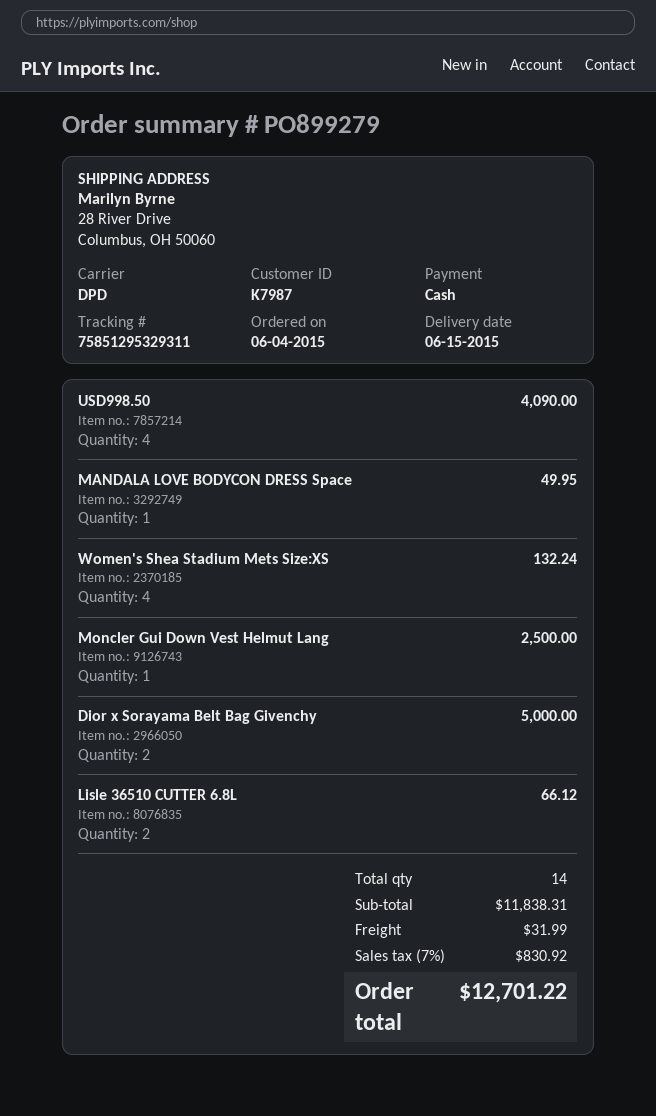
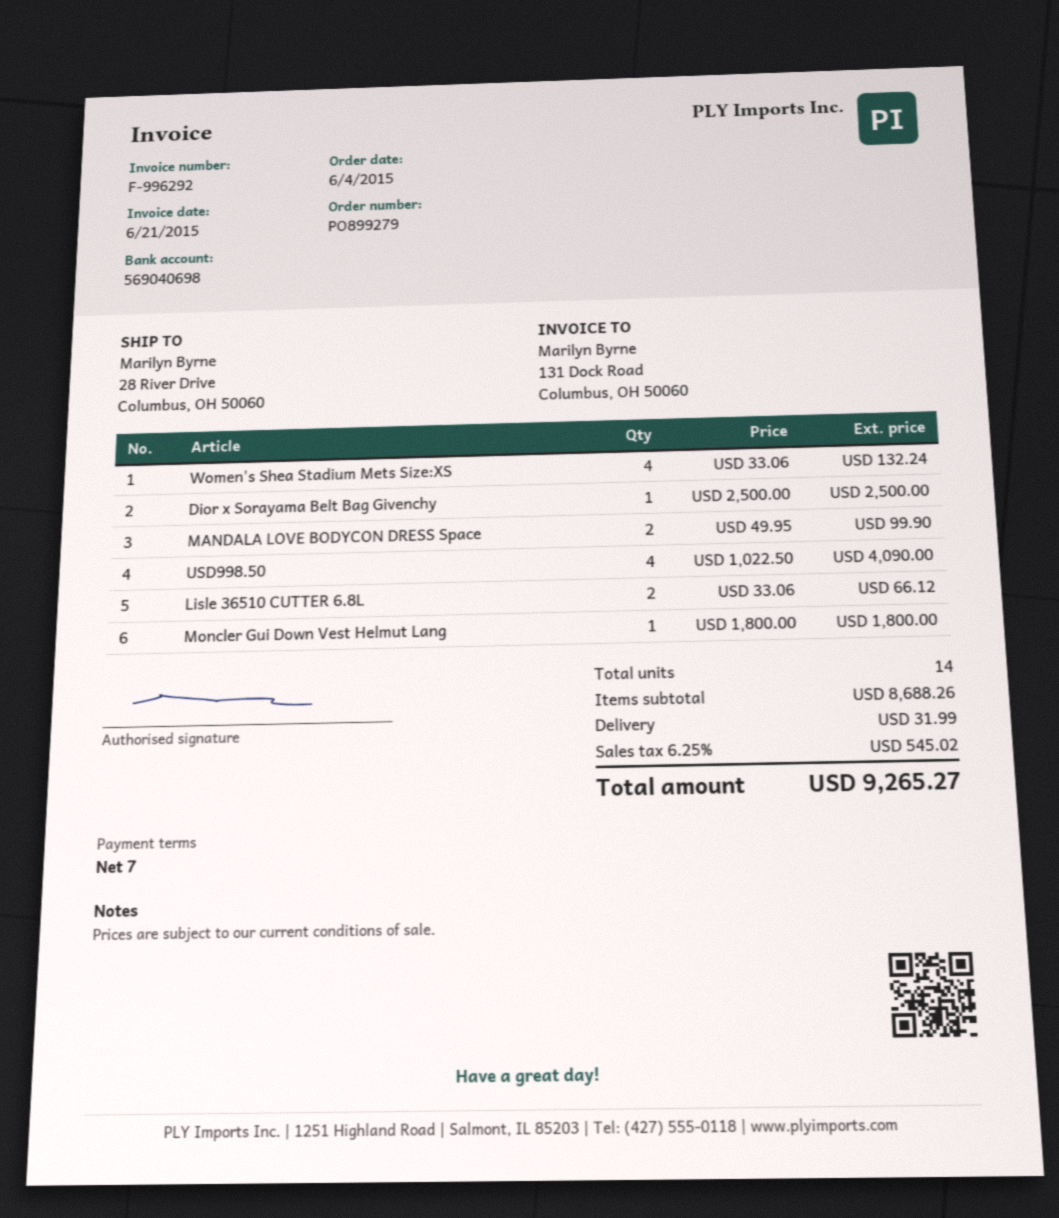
MANDALA LOVE BODYCON DRESS Space: 1 for 49.95 -> 2 for 99.90
Moncler Gui Down Vest Helmut Lang: 1 for 2500.00 -> 1 for 1800.00
Dior x Sorayama Belt Bag Givenchy: 2 for 5000.00 -> 1 for 2500.00
subtotal: 11838.31 -> 8688.26
tax: 7% = 830.92 -> 6.25% = 545.02
total: 12701.22 -> 9265.27

